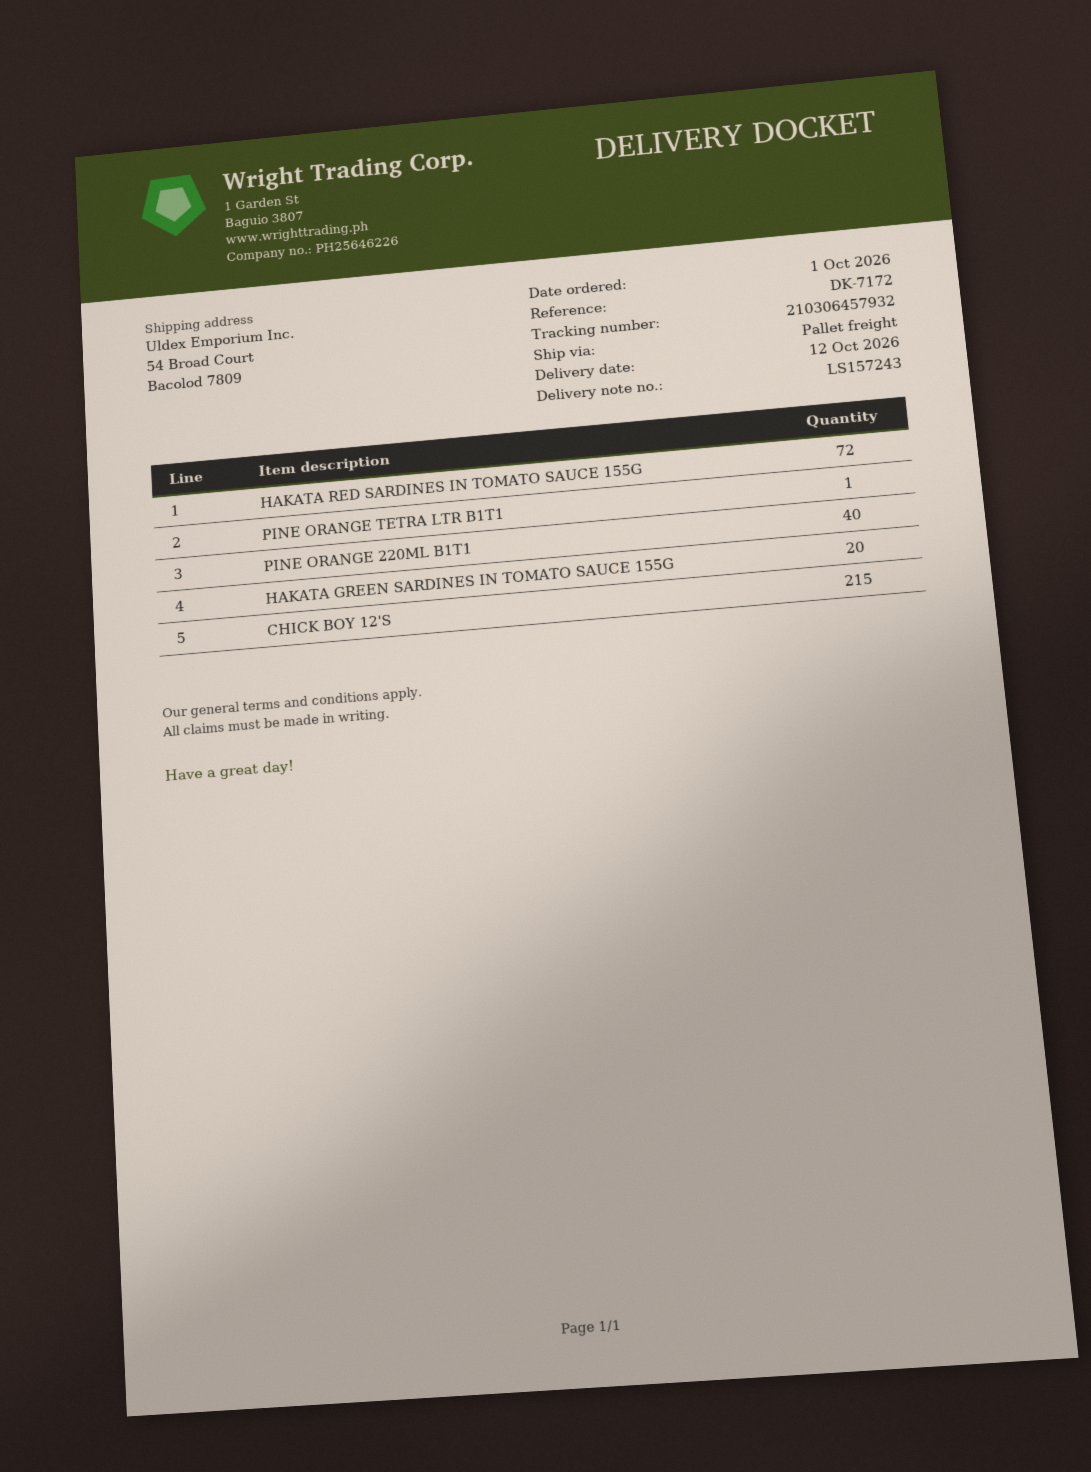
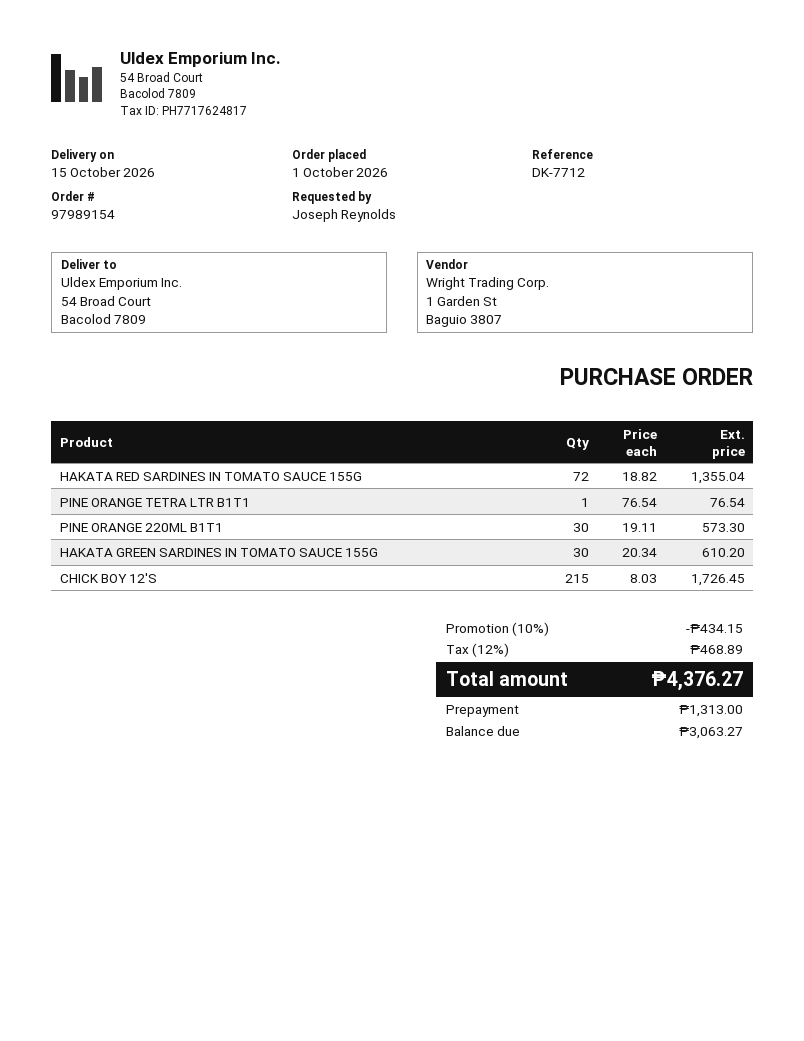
delivery date: 2026-10-12 -> 2026-10-15
reference: DK-7172 -> DK-7712
PINE ORANGE 220ML B1T1: 40 -> 30
HAKATA GREEN SARDINES IN TOMATO SAUCE 155G: 20 -> 30

